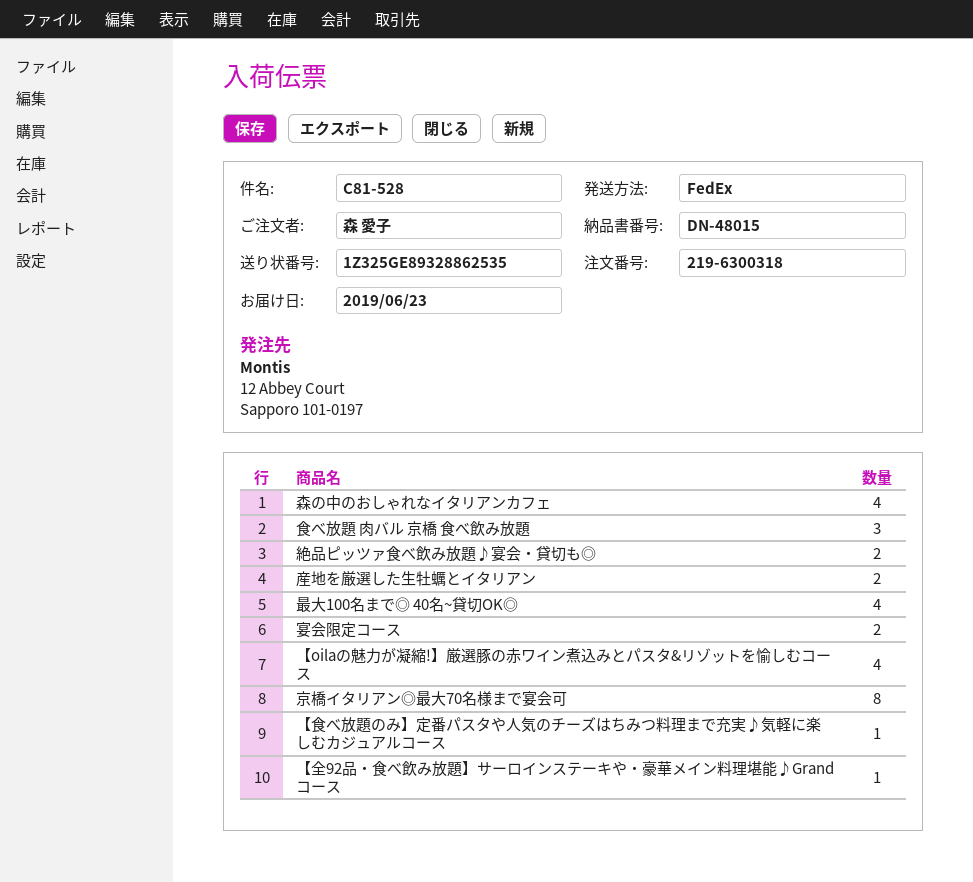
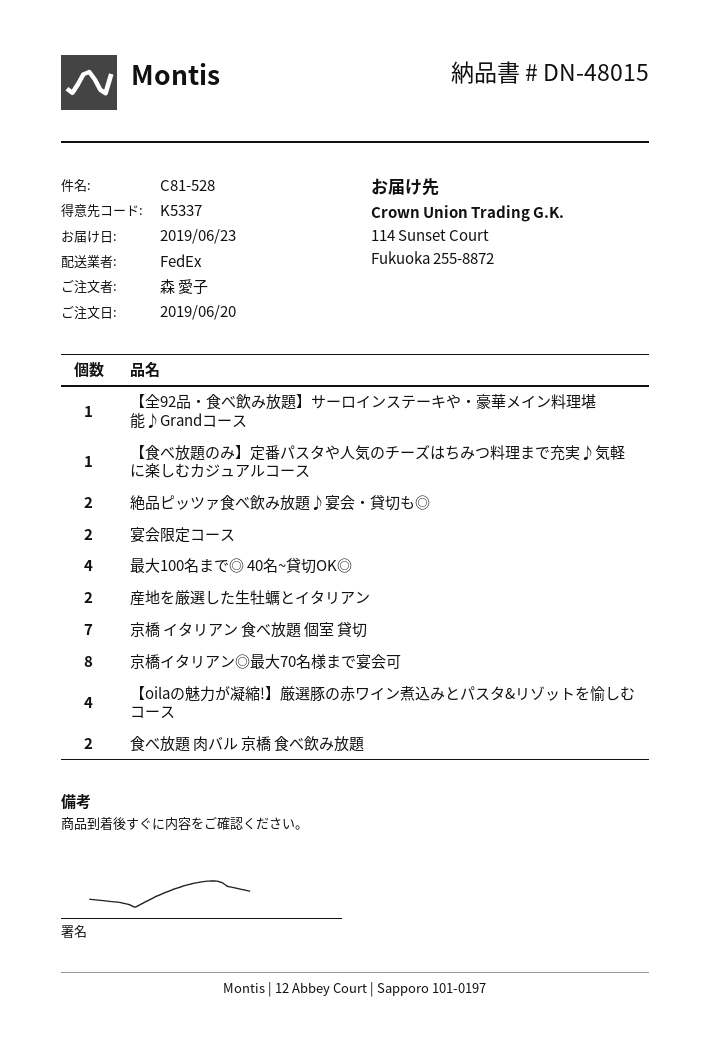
森の中のおしゃれなイタリアンカフェ: 4 -> none
食べ放題 肉バル 京橋 食べ飲み放題: 3 -> 2
京橋 イタリアン 食べ放題 個室 貸切: none -> 7

